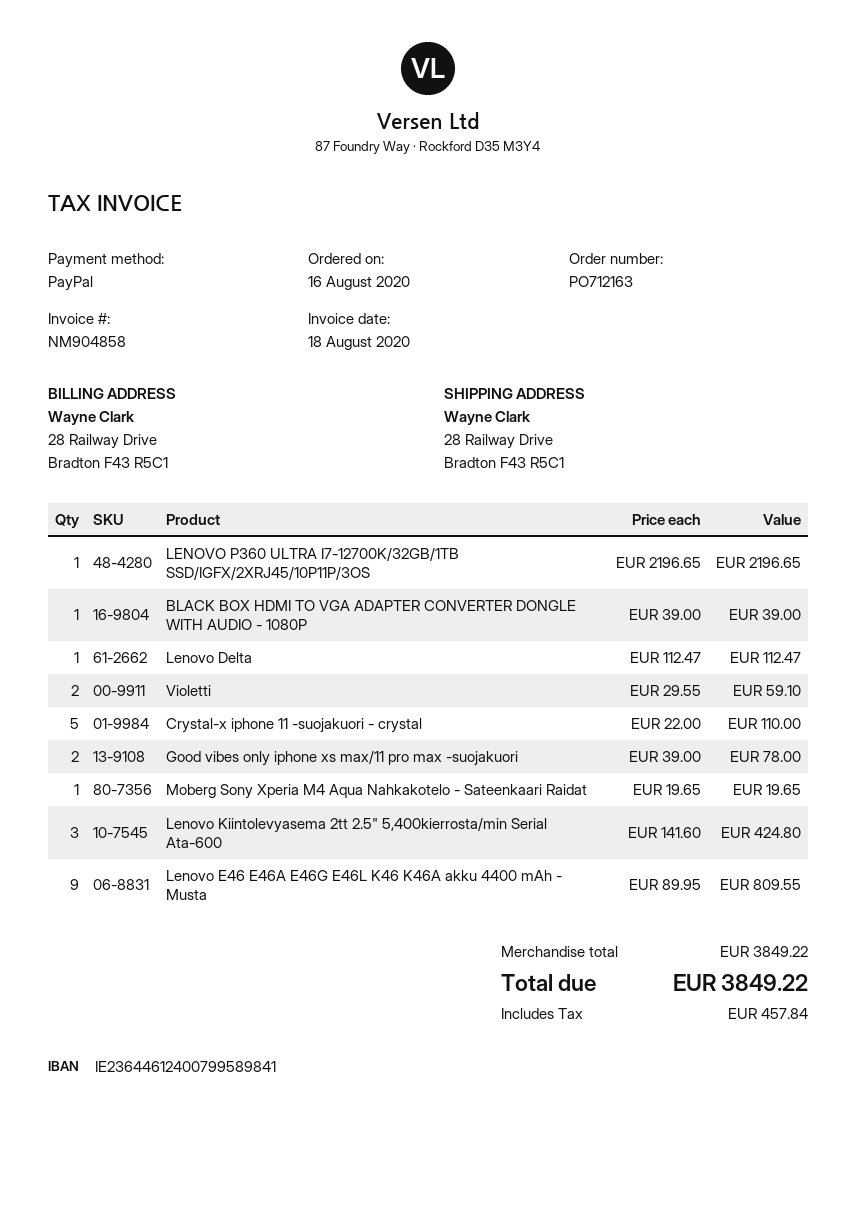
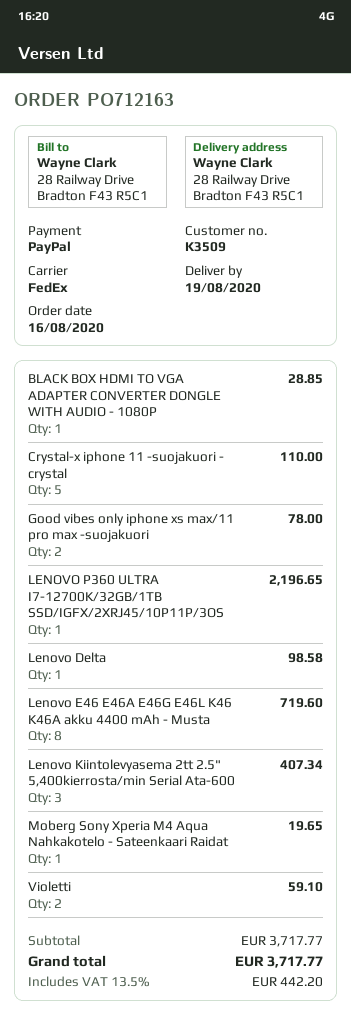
BLACK BOX HDMI TO VGA ADAPTER CONVERTER DONGLE WITH AUDIO - 1080P: 1 for 39.00 -> 1 for 28.85
Lenovo Delta: 1 for 112.47 -> 1 for 98.58
Lenovo Kiintolevyasema 2tt 2.5" 5,400kierrosta/min Serial Ata-600: 3 for 424.80 -> 3 for 407.34
Lenovo E46 E46A E46G E46L K46 K46A akku 4400 mAh - Musta: 9 for 809.55 -> 8 for 719.60
subtotal: 3849.22 -> 3717.77
tax: 457.84 -> 442.20
total: 3849.22 -> 3717.77

